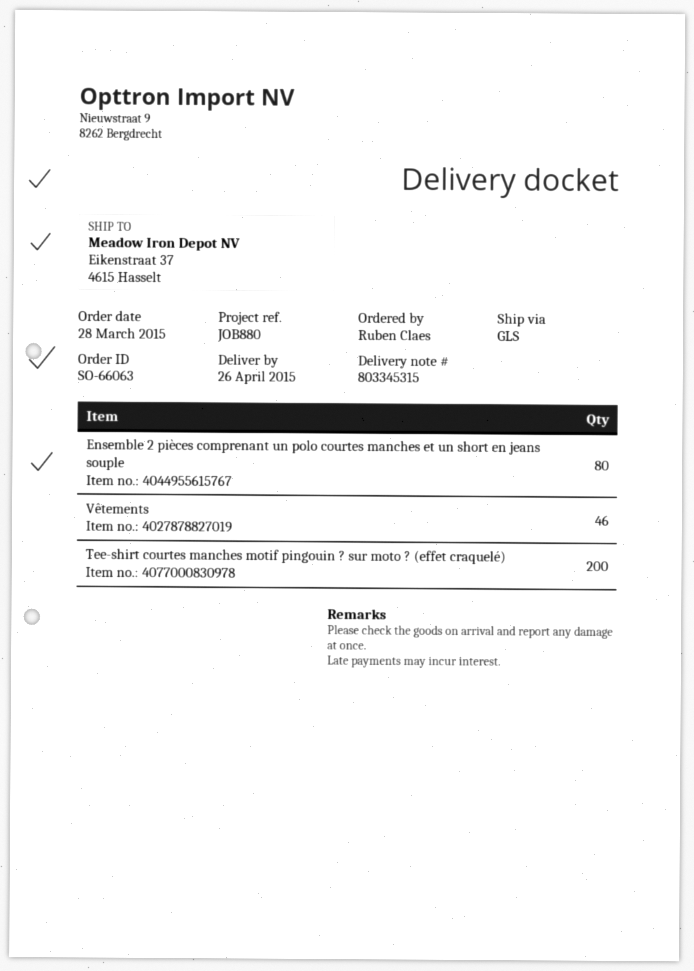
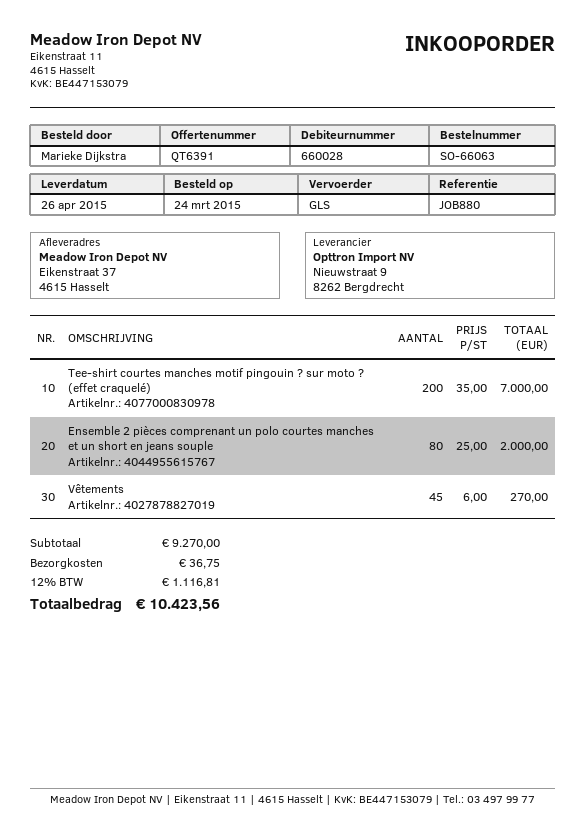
order date: 2015-03-28 -> 2015-03-24
ordered by: Ruben Claes -> Marieke Dijkstra
Vêtements: 46 -> 45

